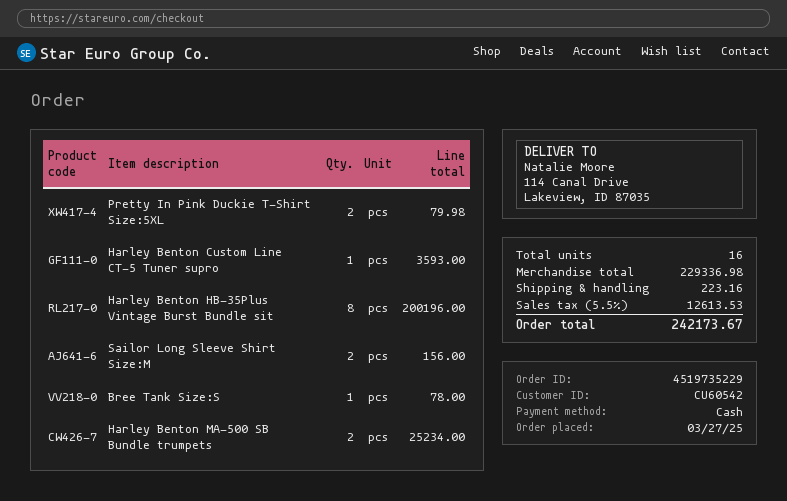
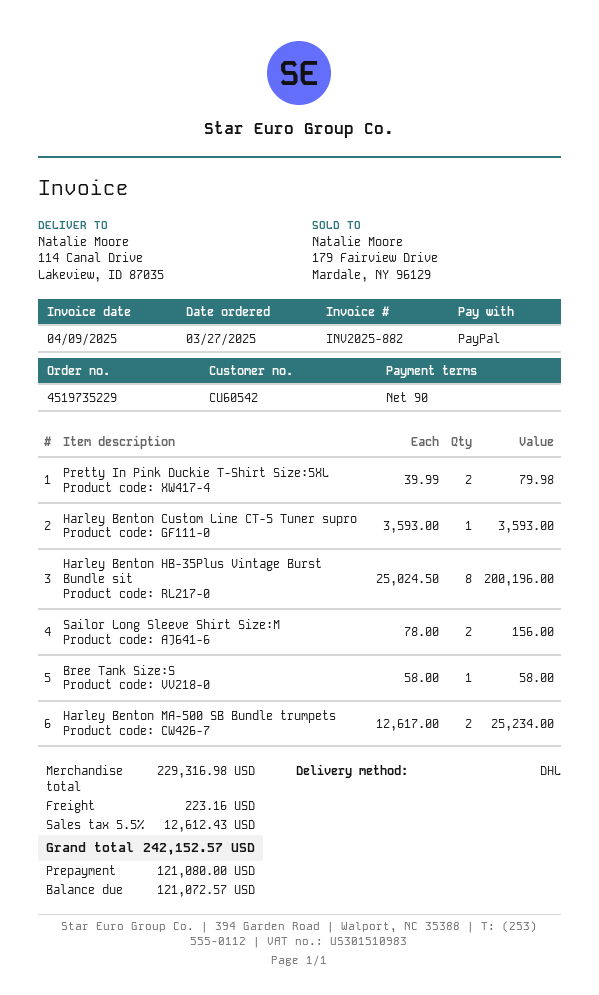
payment method: cash -> PayPal
Bree Tank Size:S: 1 for 78.00 -> 1 for 58.00
subtotal: 229336.98 -> 229316.98
tax: 5.5% = 12613.53 -> 5.5% = 12612.43
total: 242173.67 -> 242152.57

